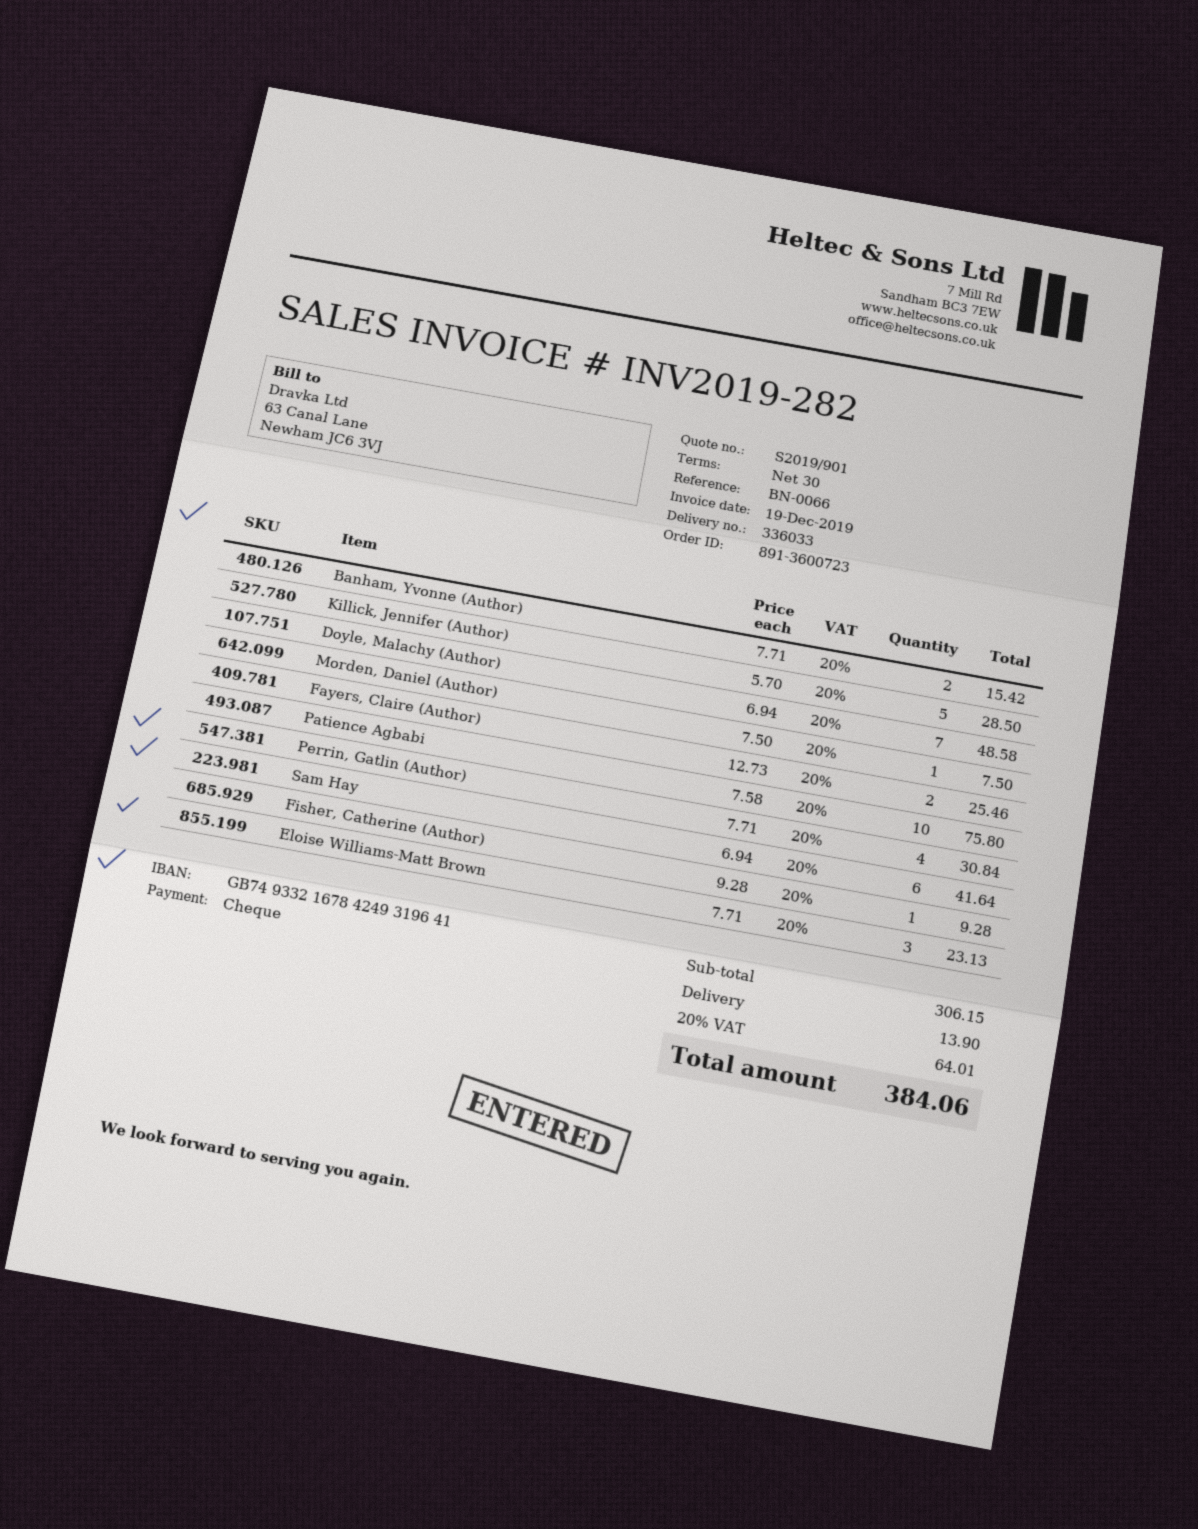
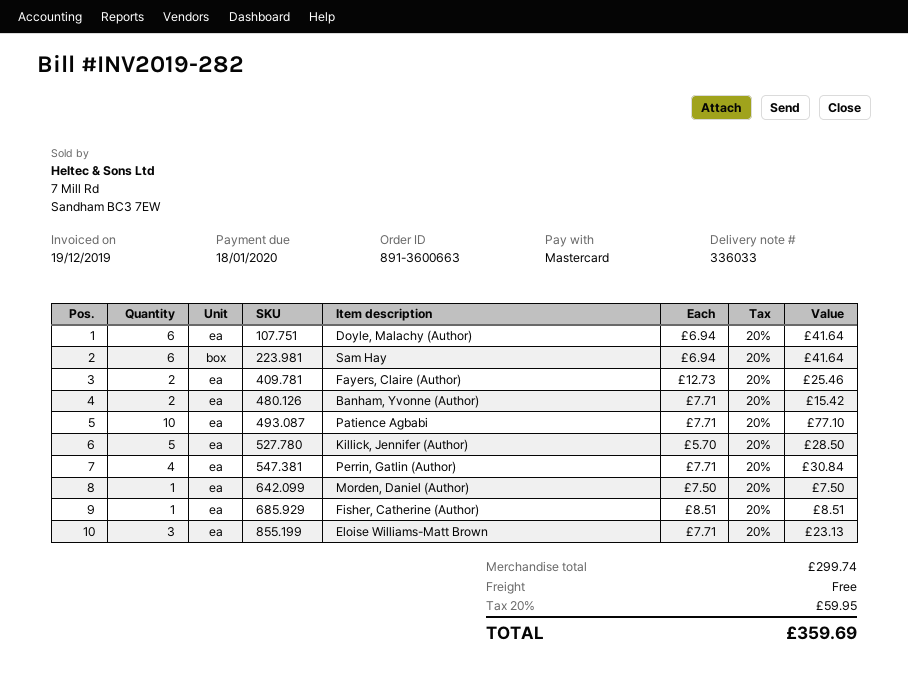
order number: 891-3600723 -> 891-3600663
payment method: cheque -> Mastercard
Doyle, Malachy (Author): 7 x 6.94 = 48.58 -> 6 x 6.94 = 41.64
Patience Agbabi: 10 x 7.58 = 75.80 -> 10 x 7.71 = 77.10
Fisher, Catherine (Author): 1 x 9.28 = 9.28 -> 1 x 8.51 = 8.51
subtotal: 306.15 -> 299.74
shipping: 13.90 -> 0.00
tax: 20% = 64.01 -> 20% = 59.95
total: 384.06 -> 359.69

